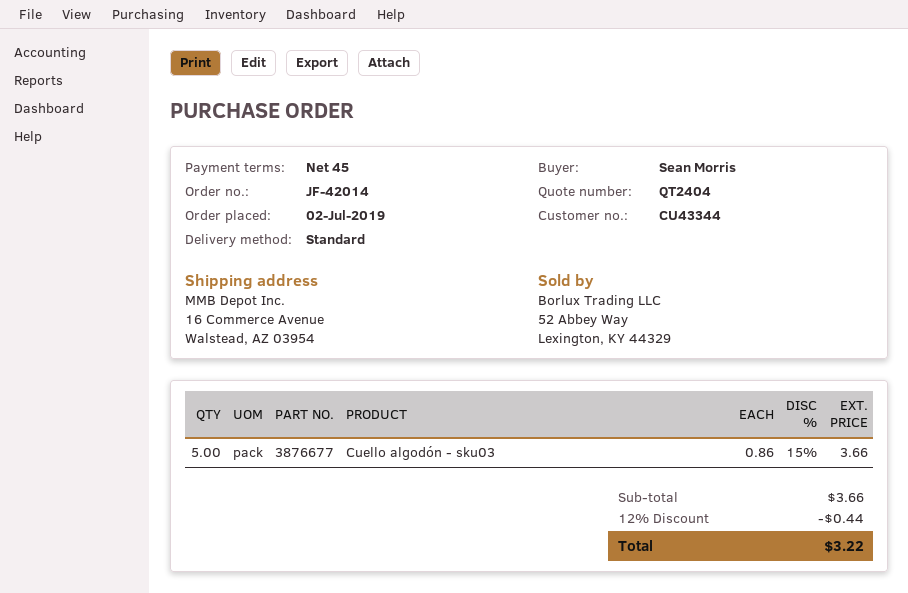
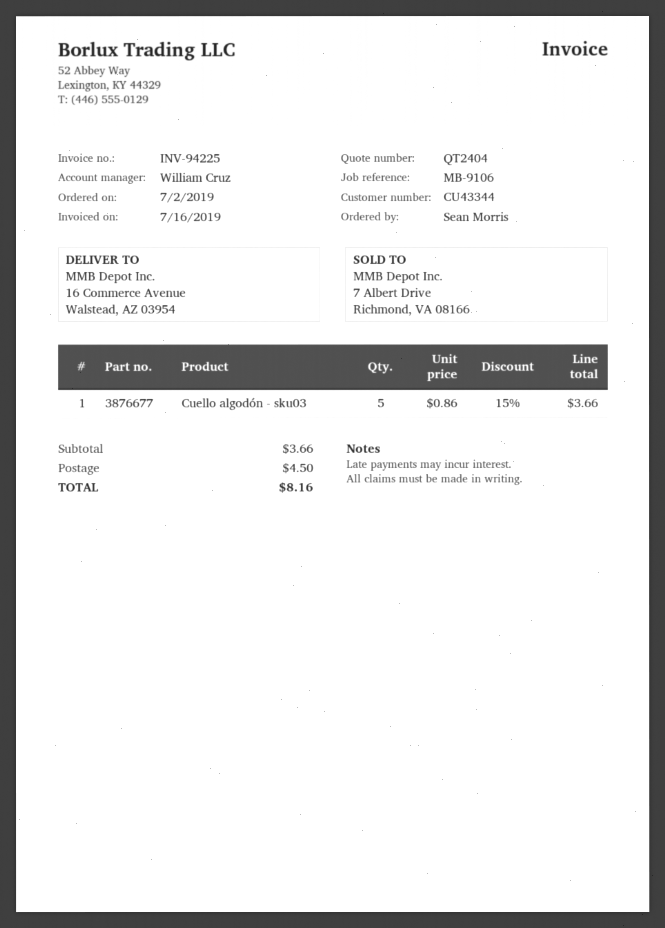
discount: 12% = 0.44 -> none
shipping: none -> 4.50
total: 3.22 -> 8.16

